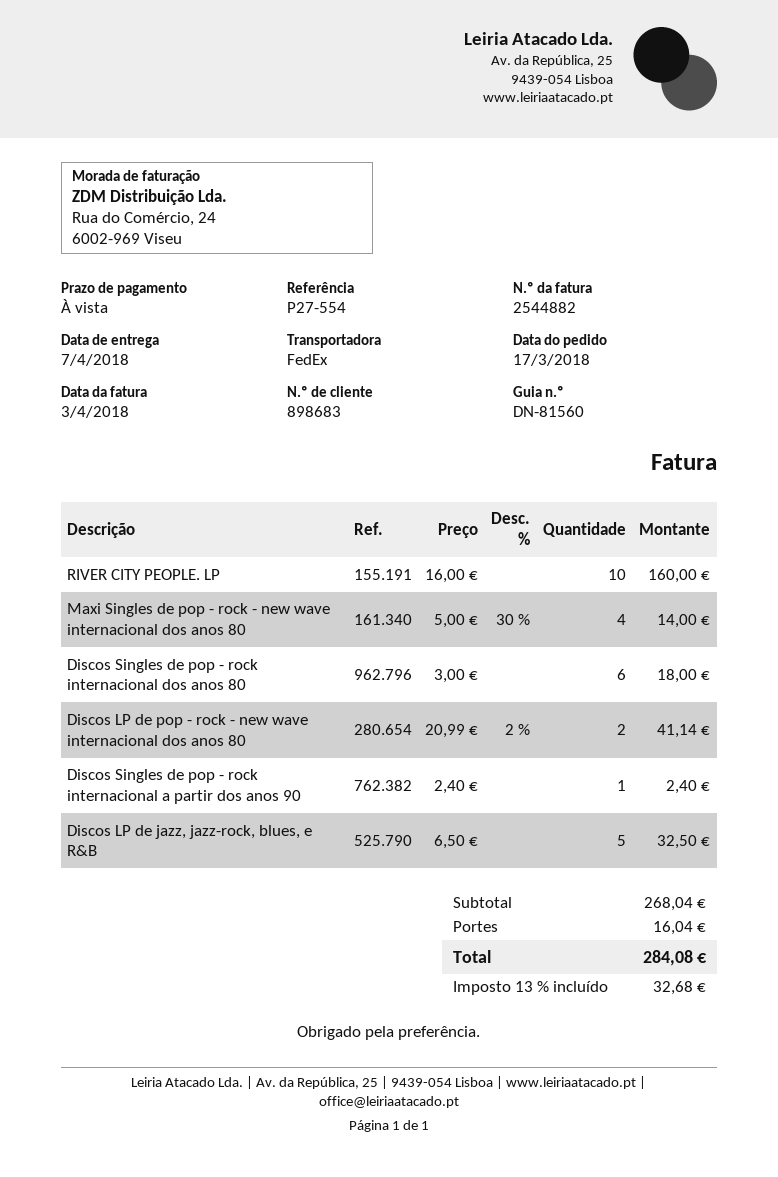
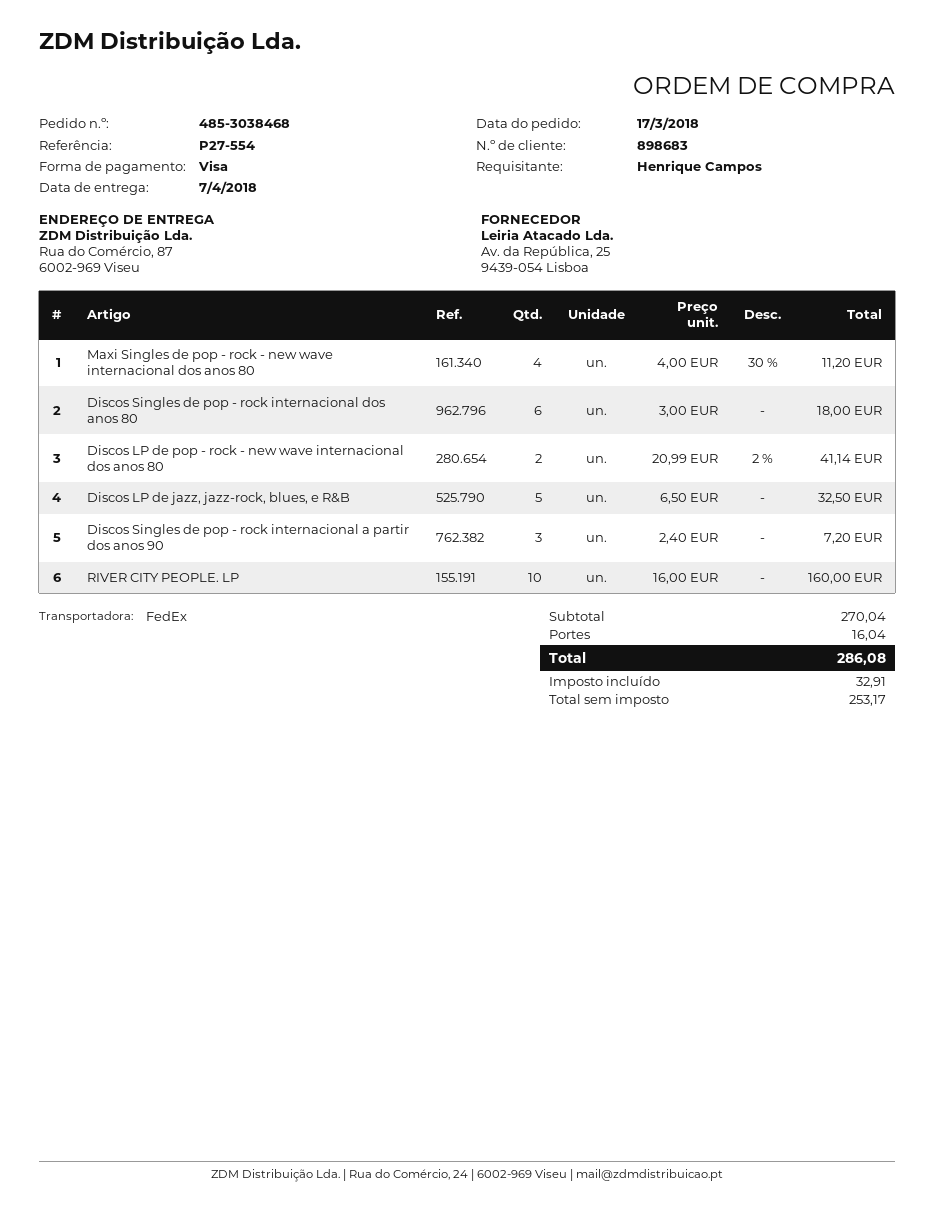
Maxi Singles de pop - rock - new wave internacional dos anos 80: 4 x 5.00 - 30% = 14.00 -> 4 x 4.00 - 30% = 11.20
Discos Singles de pop - rock internacional a partir dos anos 90: 1 x 2.40 = 2.40 -> 3 x 2.40 = 7.20
subtotal: 268.04 -> 270.04
tax: 32.68 -> 32.91
total: 284.08 -> 286.08

